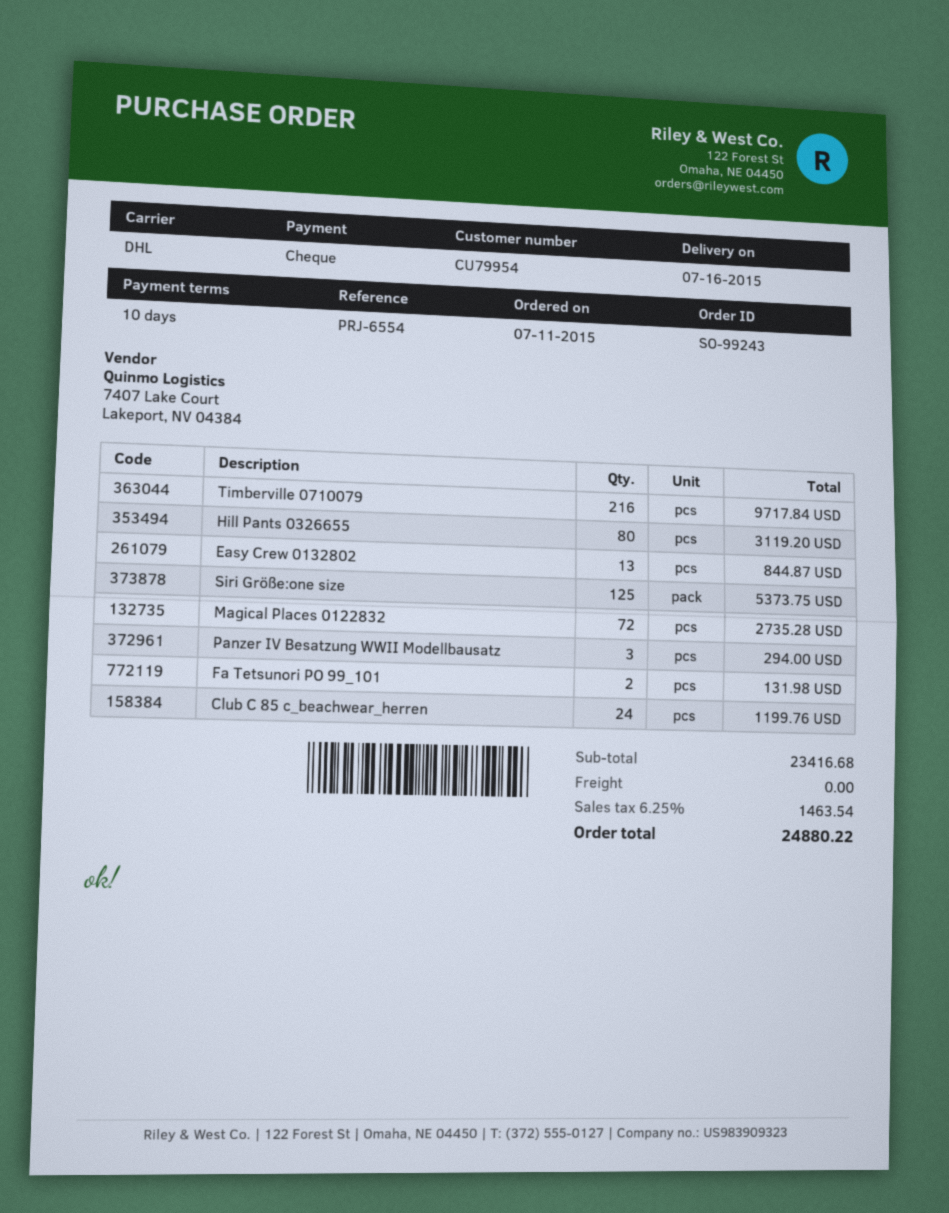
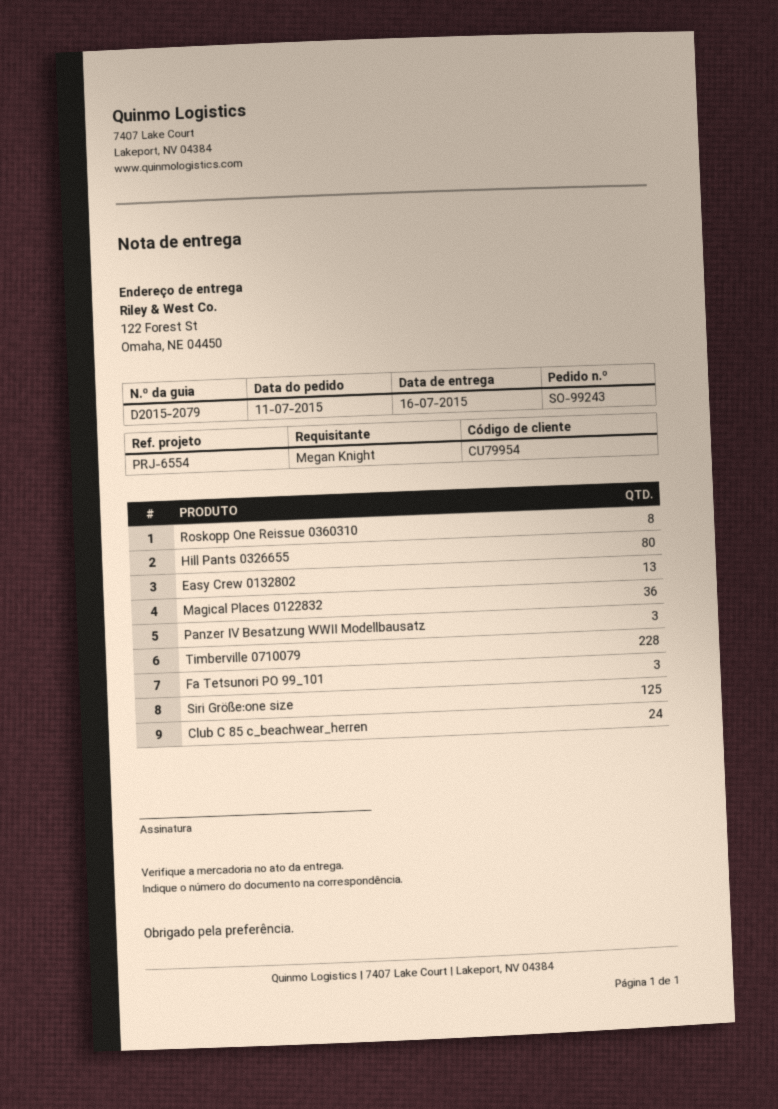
Timberville 0710079: 216 -> 228
Magical Places 0122832: 72 -> 36
Fa Tetsunori PO 99_101: 2 -> 3
Roskopp One Reissue 0360310: none -> 8

